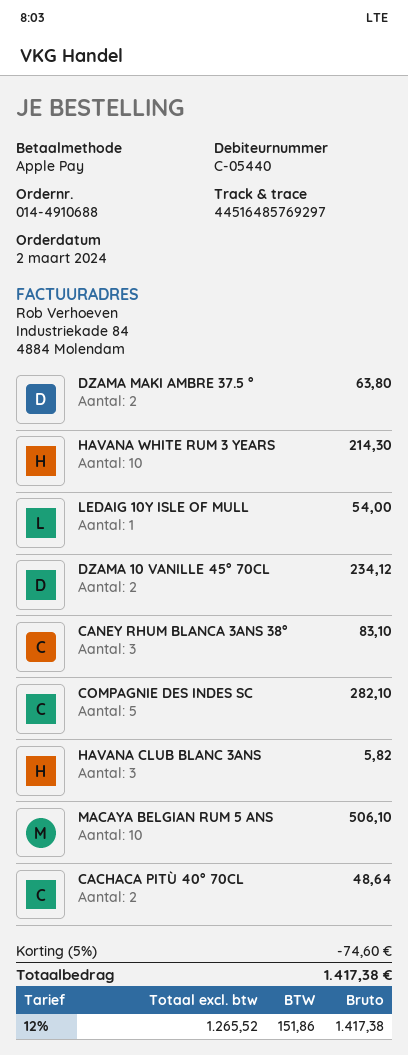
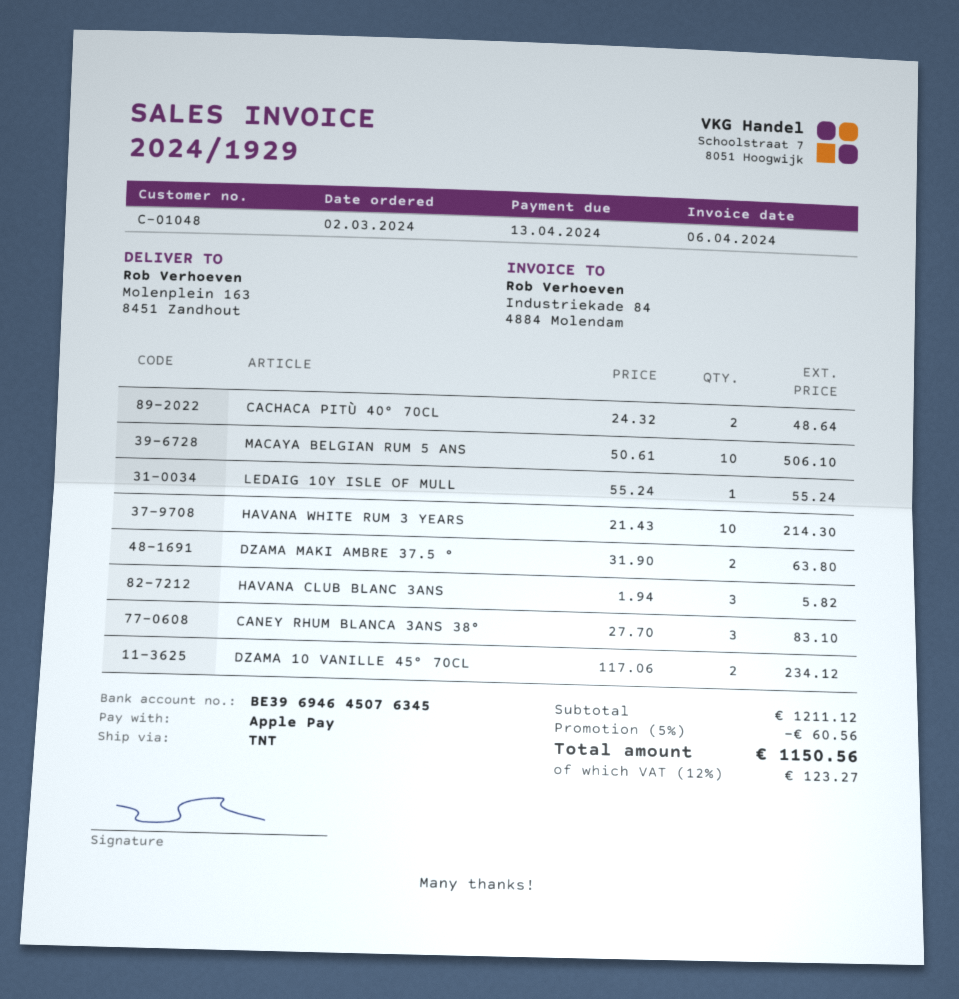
customer number: C-05440 -> C-01048
LEDAIG 10Y ISLE OF MULL: 1 for 54.00 -> 1 for 55.24
COMPAGNIE DES INDES SC: 5 for 282.10 -> none
discount: 5% = 74.60 -> 5% = 60.56
tax: 12% = 151.86 -> 12% = 123.27
total: 1417.38 -> 1150.56

